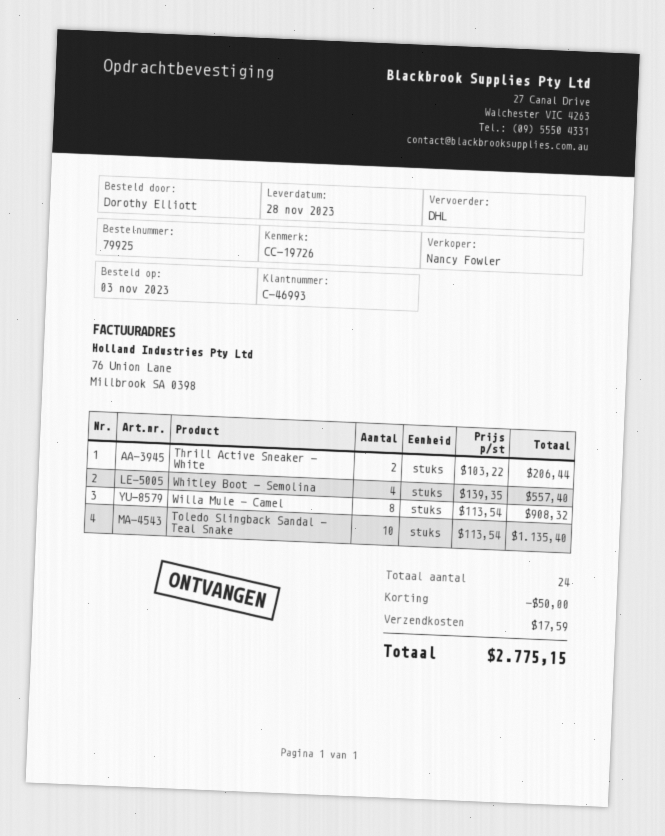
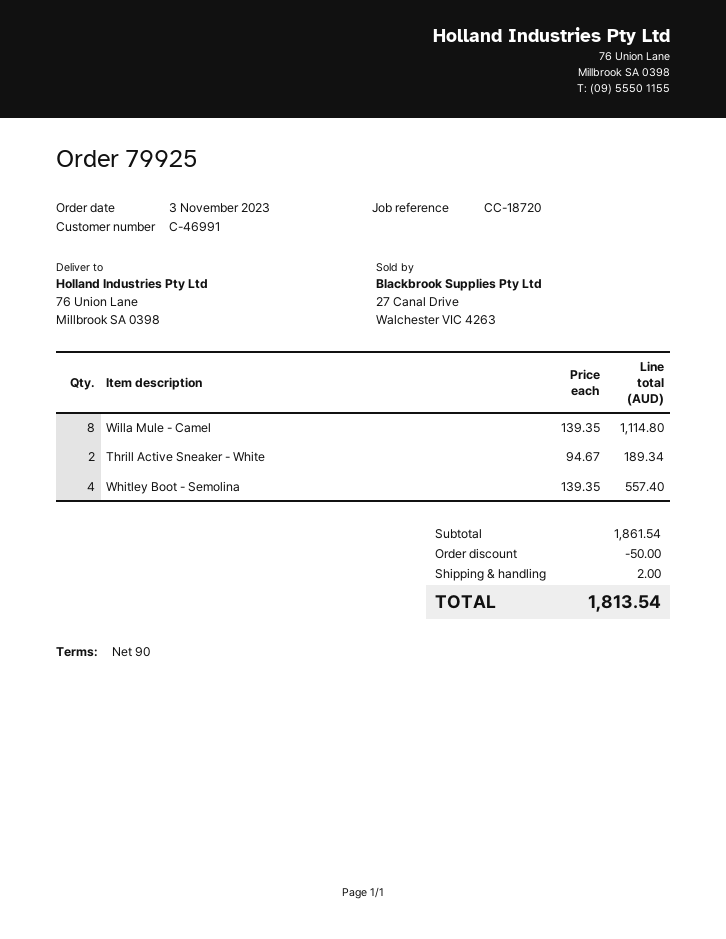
customer number: C-46993 -> C-46991
reference: CC-19726 -> CC-18720
Thrill Active Sneaker - White: 2 x 103.22 = 206.44 -> 2 x 94.67 = 189.34
Willa Mule - Camel: 8 x 113.54 = 908.32 -> 8 x 139.35 = 1114.80
Toledo Slingback Sandal - Teal Snake: 10 x 113.54 = 1135.40 -> none
shipping: 17.59 -> 2.00
total: 2775.15 -> 1813.54

